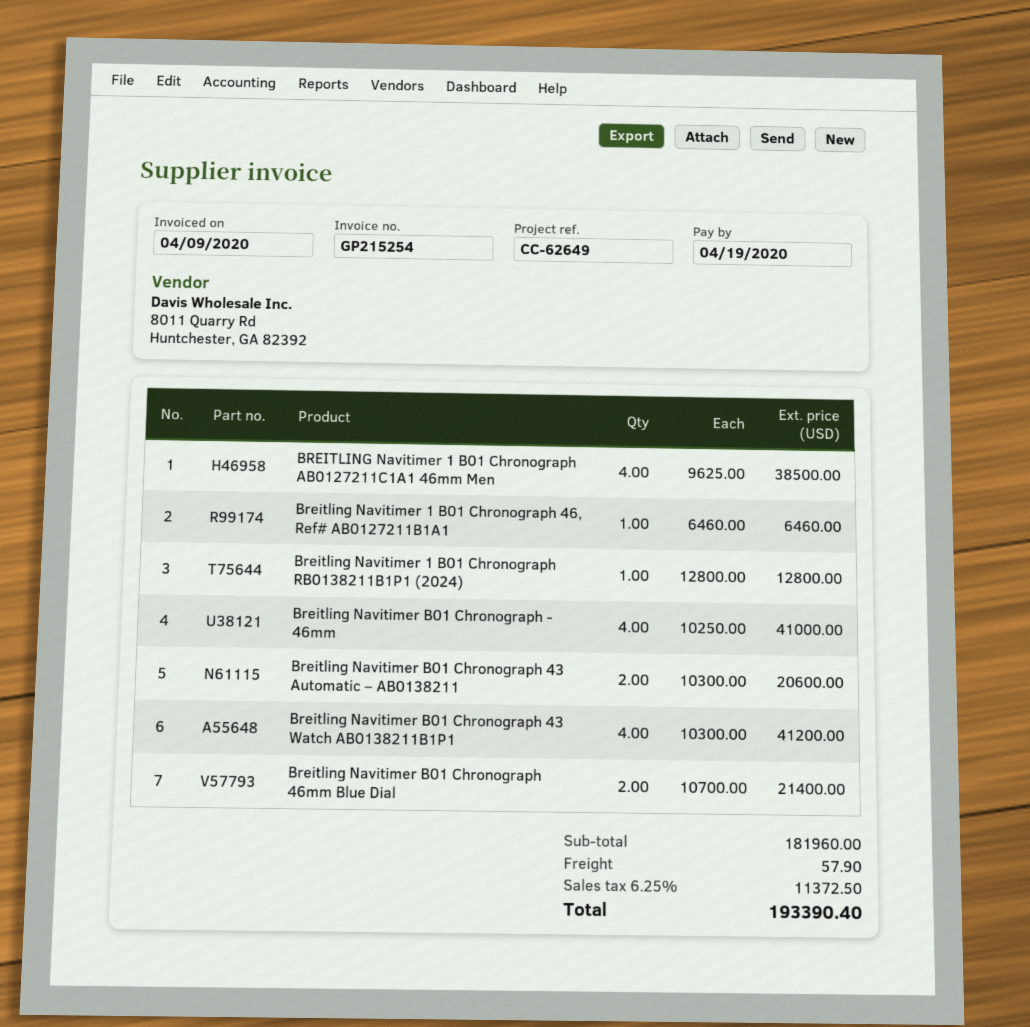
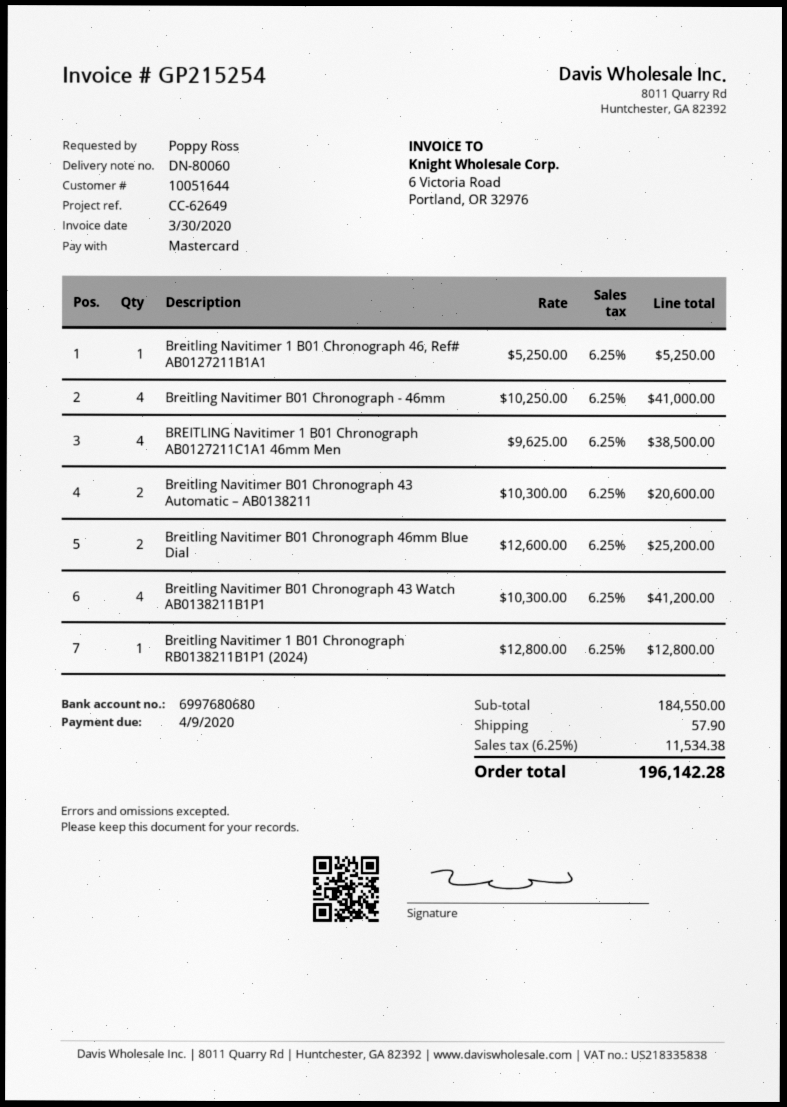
invoice date: 2020-04-09 -> 2020-03-30
due date: 2020-04-19 -> 2020-04-09
Breitling Navitimer 1 B01 Chronograph 46, Ref# AB0127211B1A1: 1 x 6460.00 = 6460.00 -> 1 x 5250.00 = 5250.00
Breitling Navitimer B01 Chronograph 46mm Blue Dial: 2 x 10700.00 = 21400.00 -> 2 x 12600.00 = 25200.00
subtotal: 181960.00 -> 184550.00
tax: 6.25% = 11372.50 -> 6.25% = 11534.38
total: 193390.40 -> 196142.28

